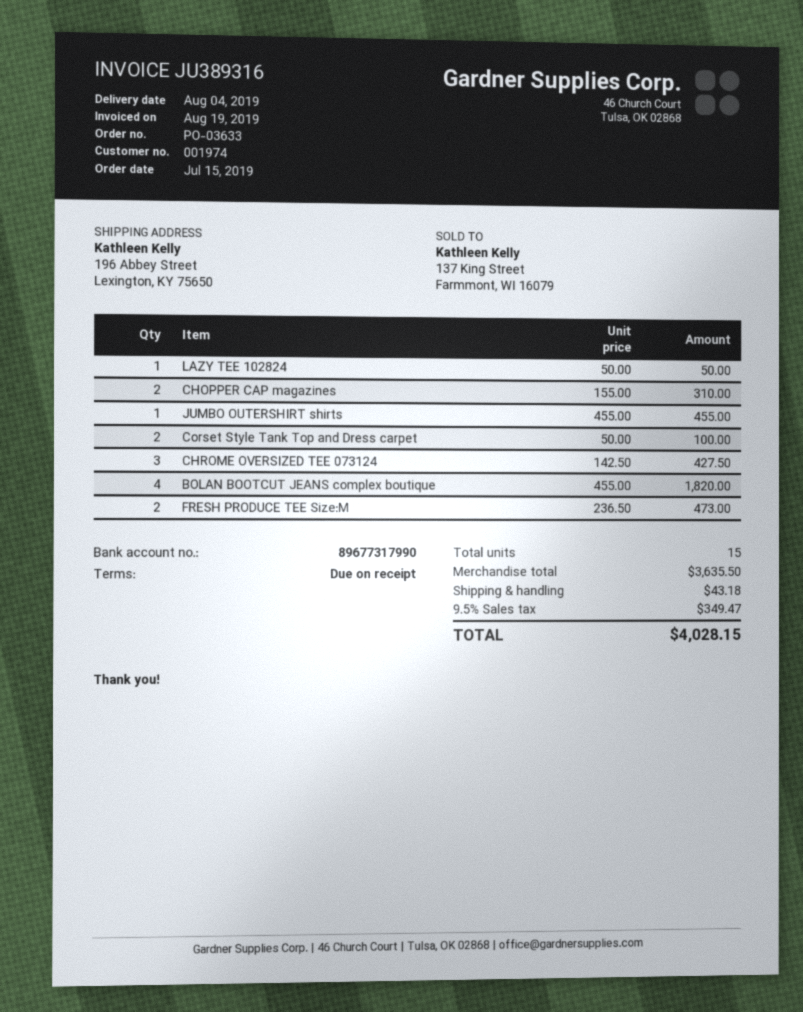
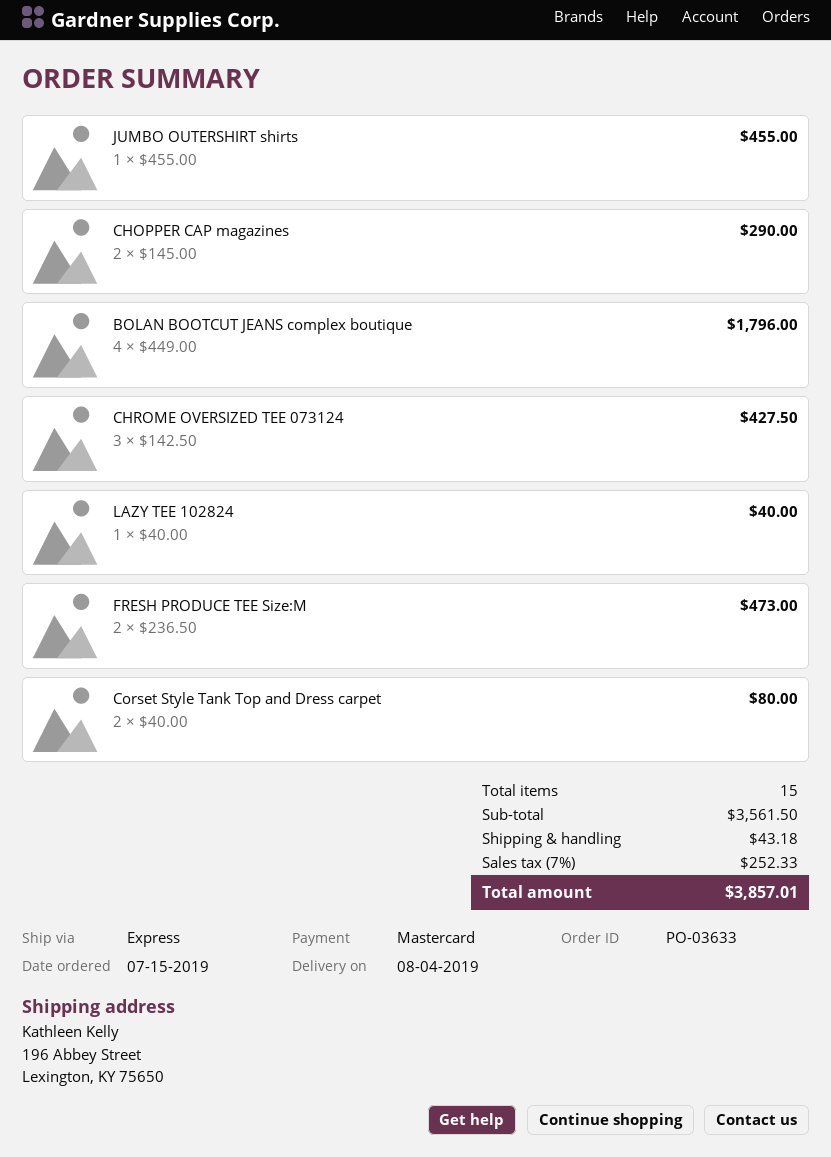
LAZY TEE 102824: 1 x 50.00 = 50.00 -> 1 x 40.00 = 40.00
CHOPPER CAP magazines: 2 x 155.00 = 310.00 -> 2 x 145.00 = 290.00
Corset Style Tank Top and Dress carpet: 2 x 50.00 = 100.00 -> 2 x 40.00 = 80.00
BOLAN BOOTCUT JEANS complex boutique: 4 x 455.00 = 1820.00 -> 4 x 449.00 = 1796.00
subtotal: 3635.50 -> 3561.50
tax: 9.5% = 349.47 -> 7% = 252.33
total: 4028.15 -> 3857.01

